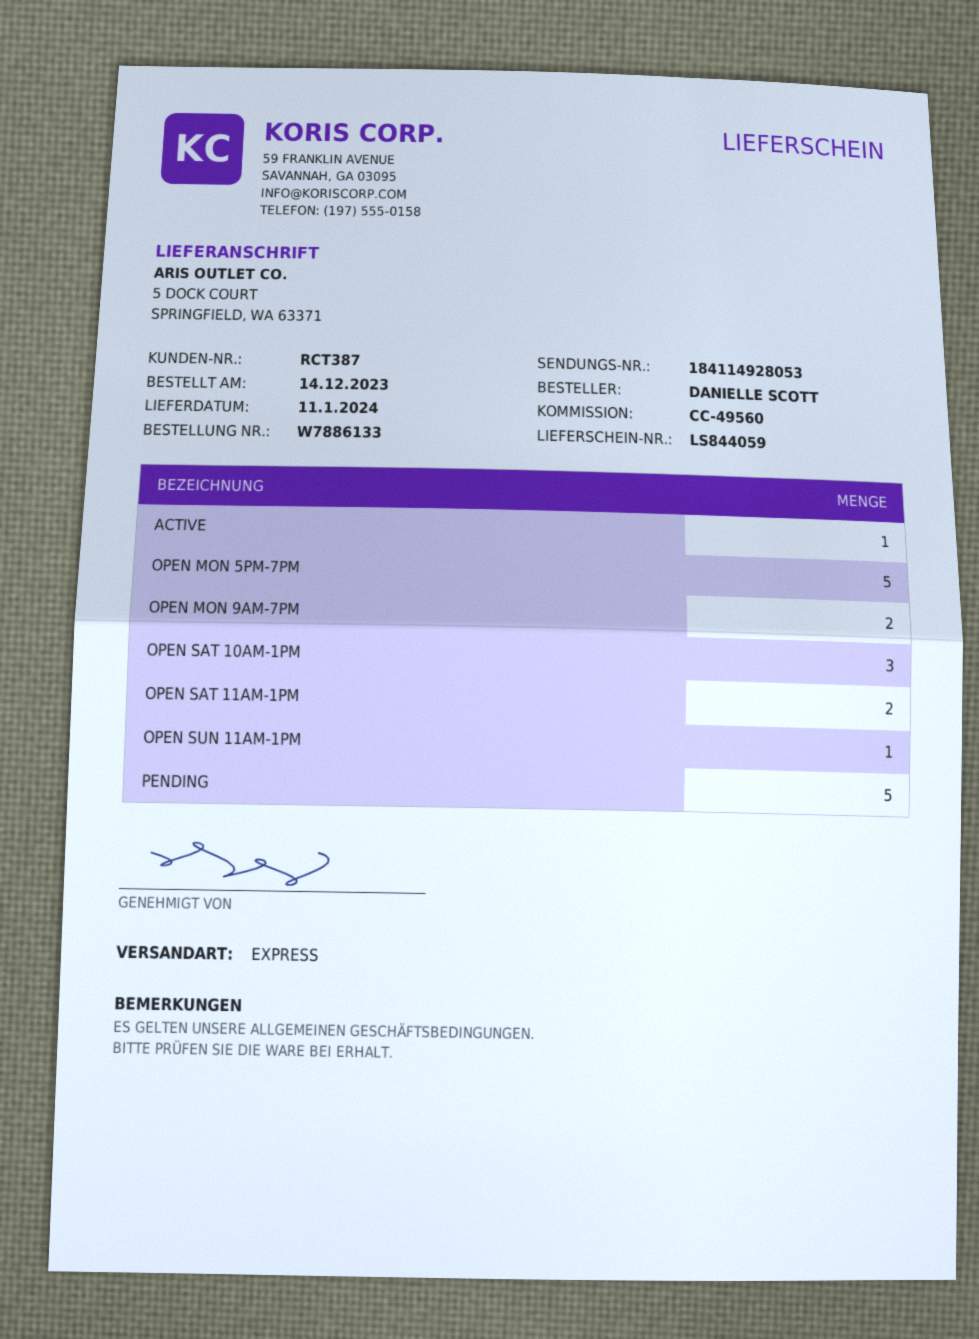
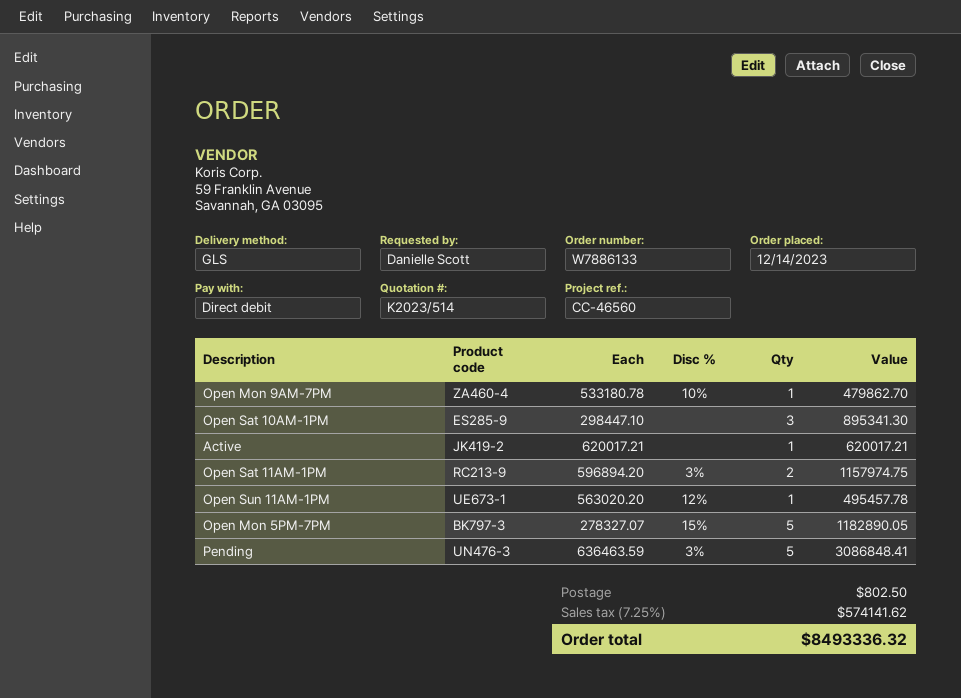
reference: CC-49560 -> CC-46560
shipping method: express -> GLS
OPEN MON 9AM-7PM: 2 -> 1

